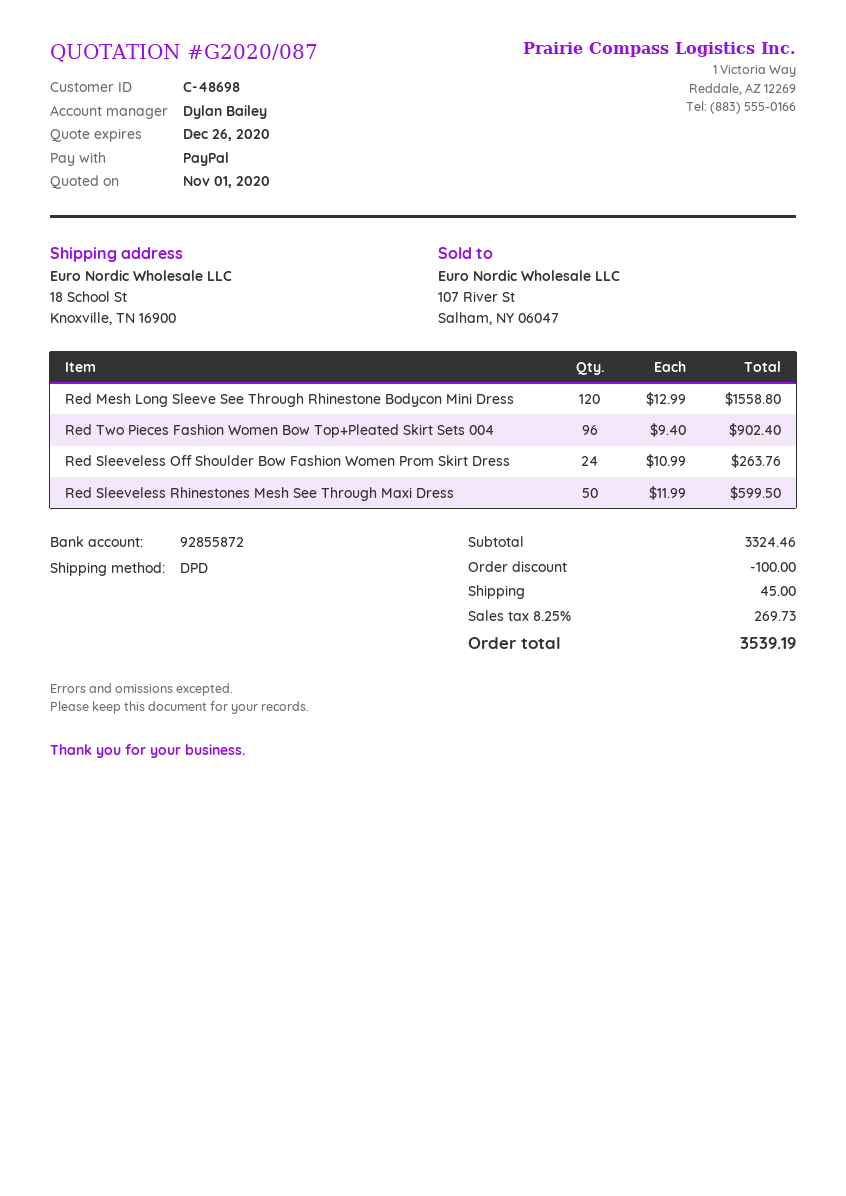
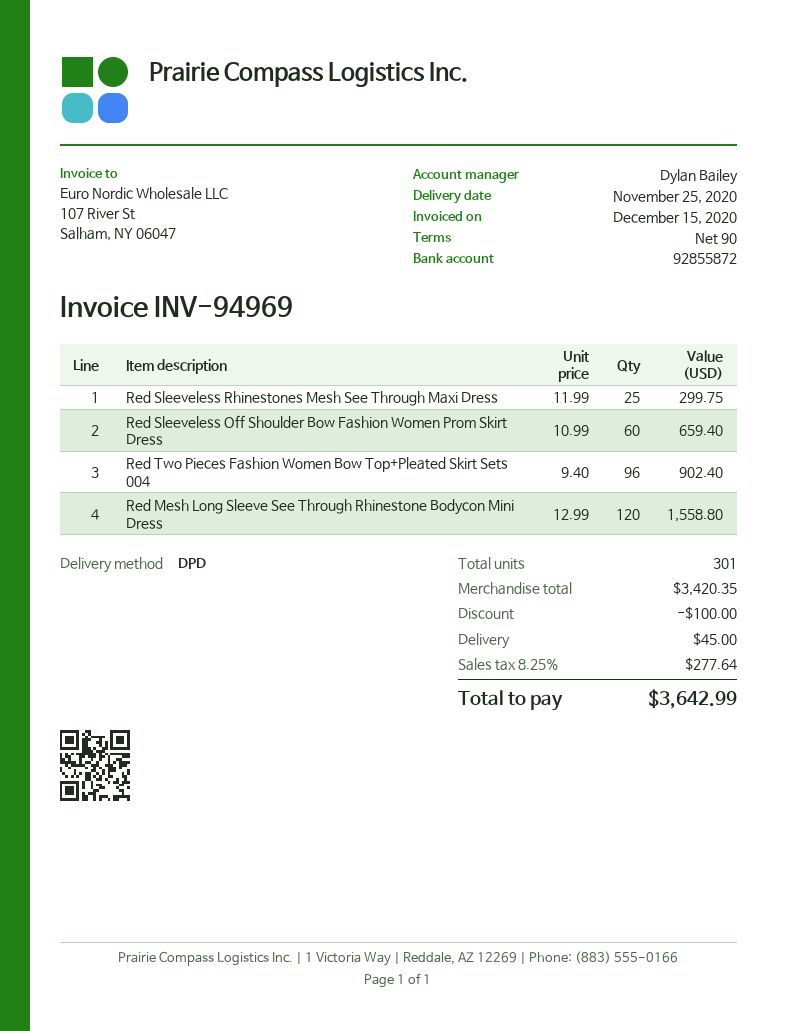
Red Sleeveless Off Shoulder Bow Fashion Women Prom Skirt Dress: 24 x 10.99 = 263.76 -> 60 x 10.99 = 659.40
Red Sleeveless Rhinestones Mesh See Through Maxi Dress: 50 x 11.99 = 599.50 -> 25 x 11.99 = 299.75
subtotal: 3324.46 -> 3420.35
tax: 8.25% = 269.73 -> 8.25% = 277.64
total: 3539.19 -> 3642.99

